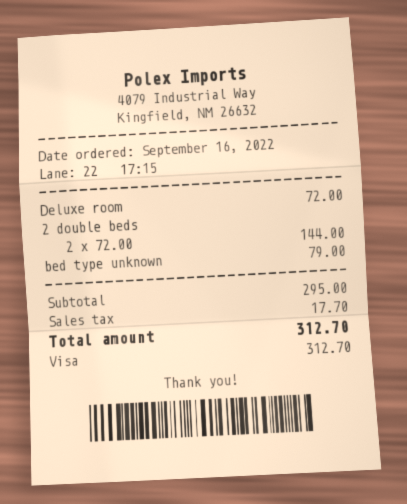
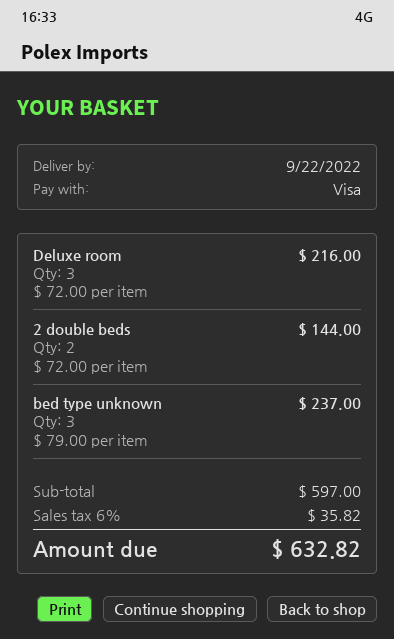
Deluxe room: 1 x 72.00 = 72.00 -> 3 x 72.00 = 216.00
bed type unknown: 1 x 79.00 = 79.00 -> 3 x 79.00 = 237.00
subtotal: 295.00 -> 597.00
tax: 17.70 -> 35.82
total: 312.70 -> 632.82

